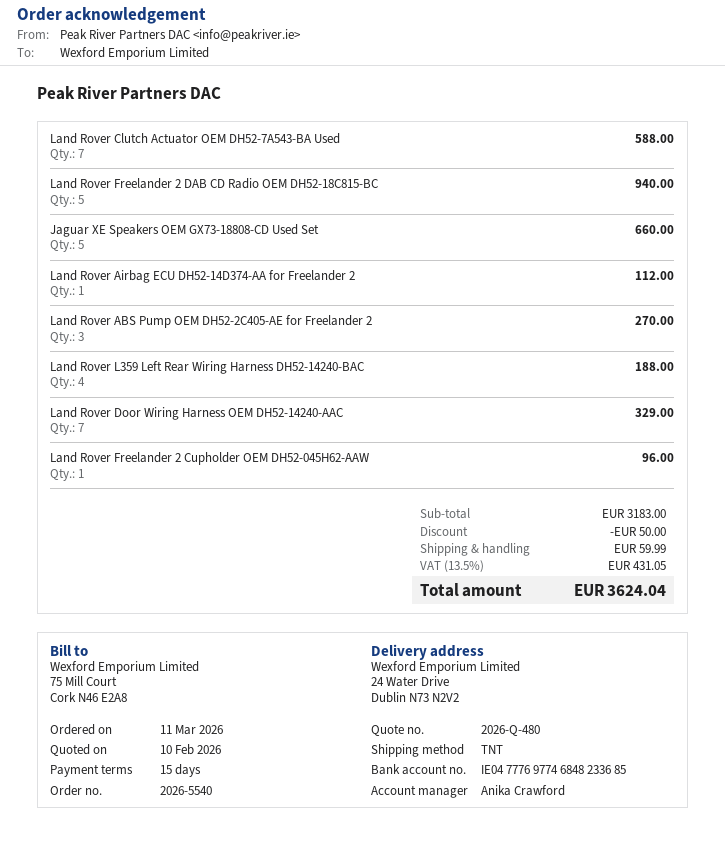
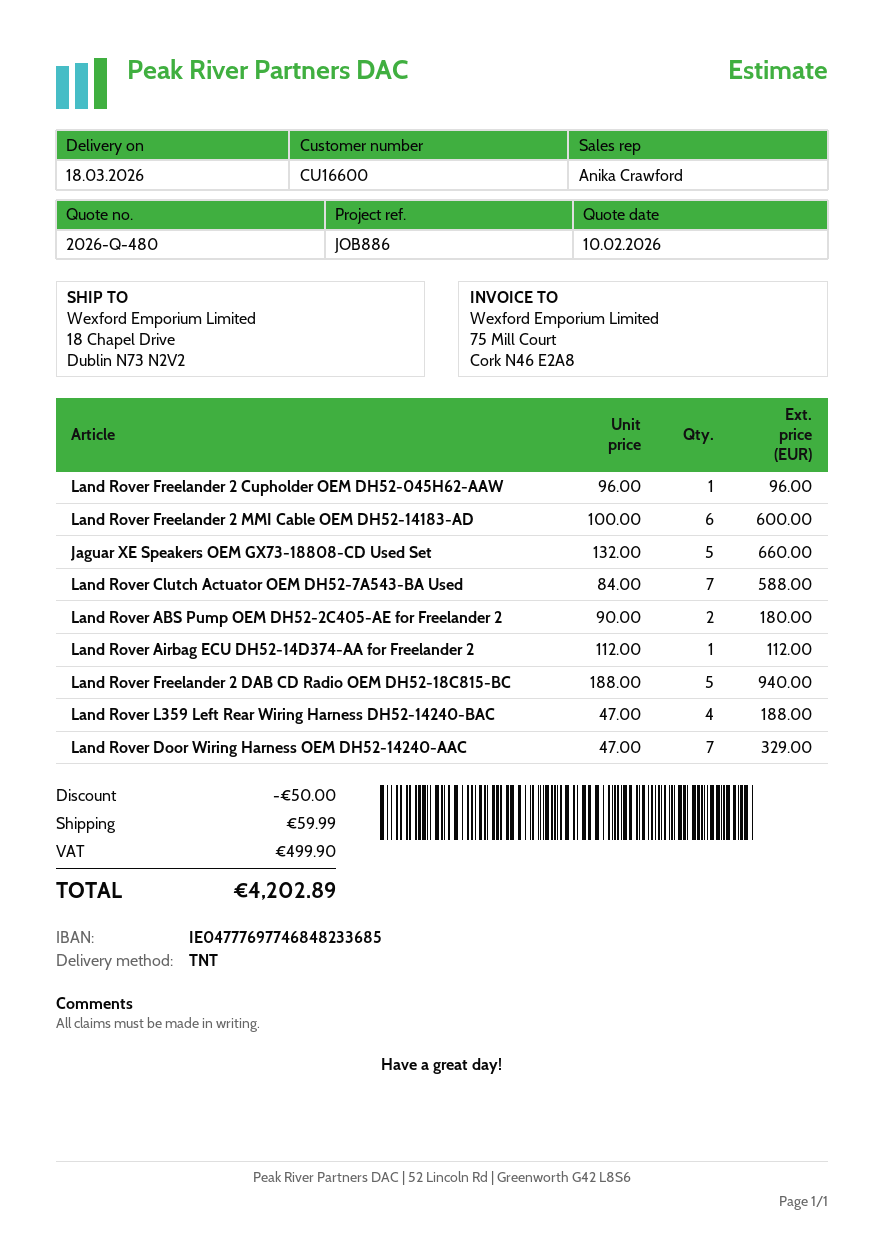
ship to: 24 Water Drive, Dublin N73 N2V2 -> 18 Chapel Drive, Dublin N73 N2V2
Land Rover ABS Pump OEM DH52-2C405-AE for Freelander 2: 3 for 270.00 -> 2 for 180.00
Land Rover Freelander 2 MMI Cable OEM DH52-14183-AD: none -> 6 for 600.00
tax: 431.05 -> 499.90
total: 3624.04 -> 4202.89

